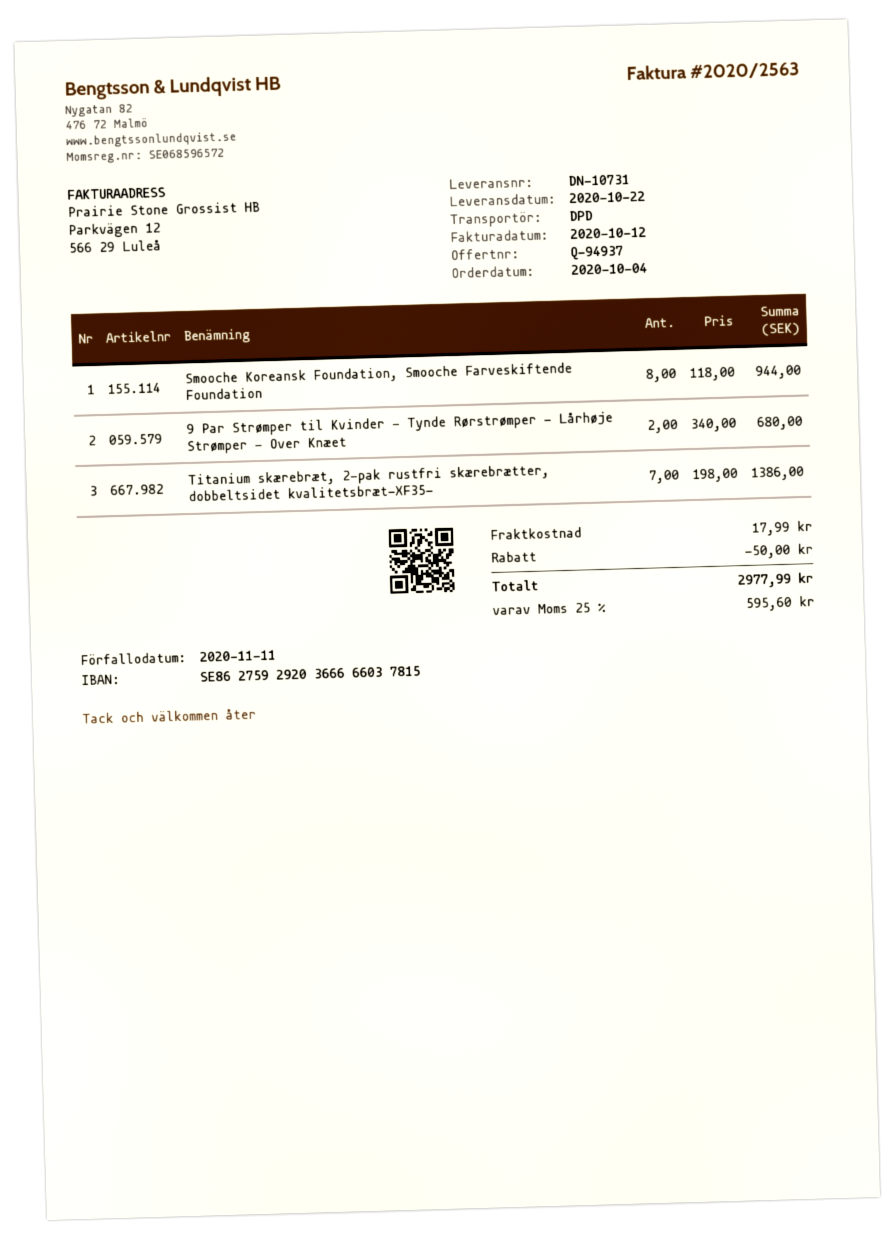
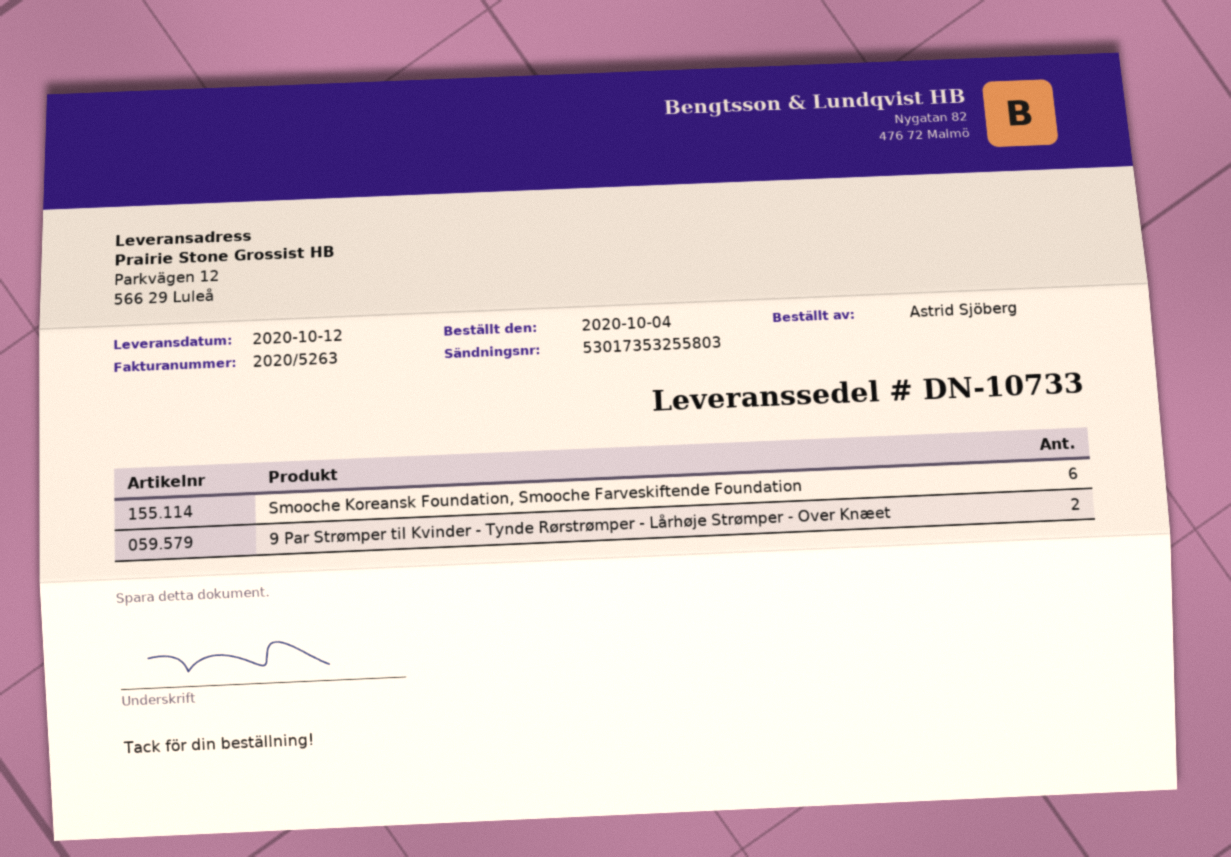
delivery note number: DN-10731 -> DN-10733
delivery date: 2020-10-22 -> 2020-10-12
invoice number: 2020/2563 -> 2020/5263
Smooche Koreansk Foundation, Smooche Farveskiftende Foundation: 8 -> 6
Titanium skærebræt, 2-pak rustfri skærebrætter, dobbeltsidet kvalitetsbræt-XF35-: 7 -> none

